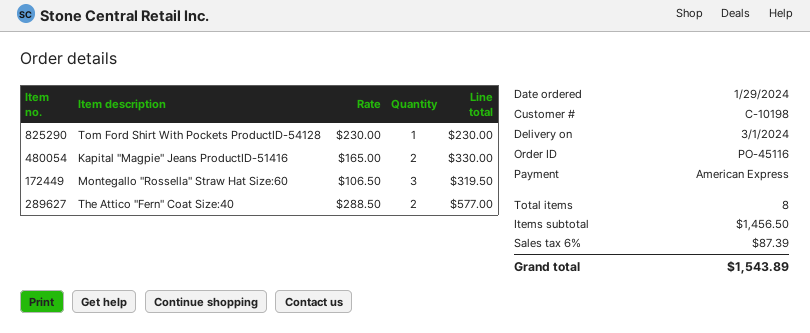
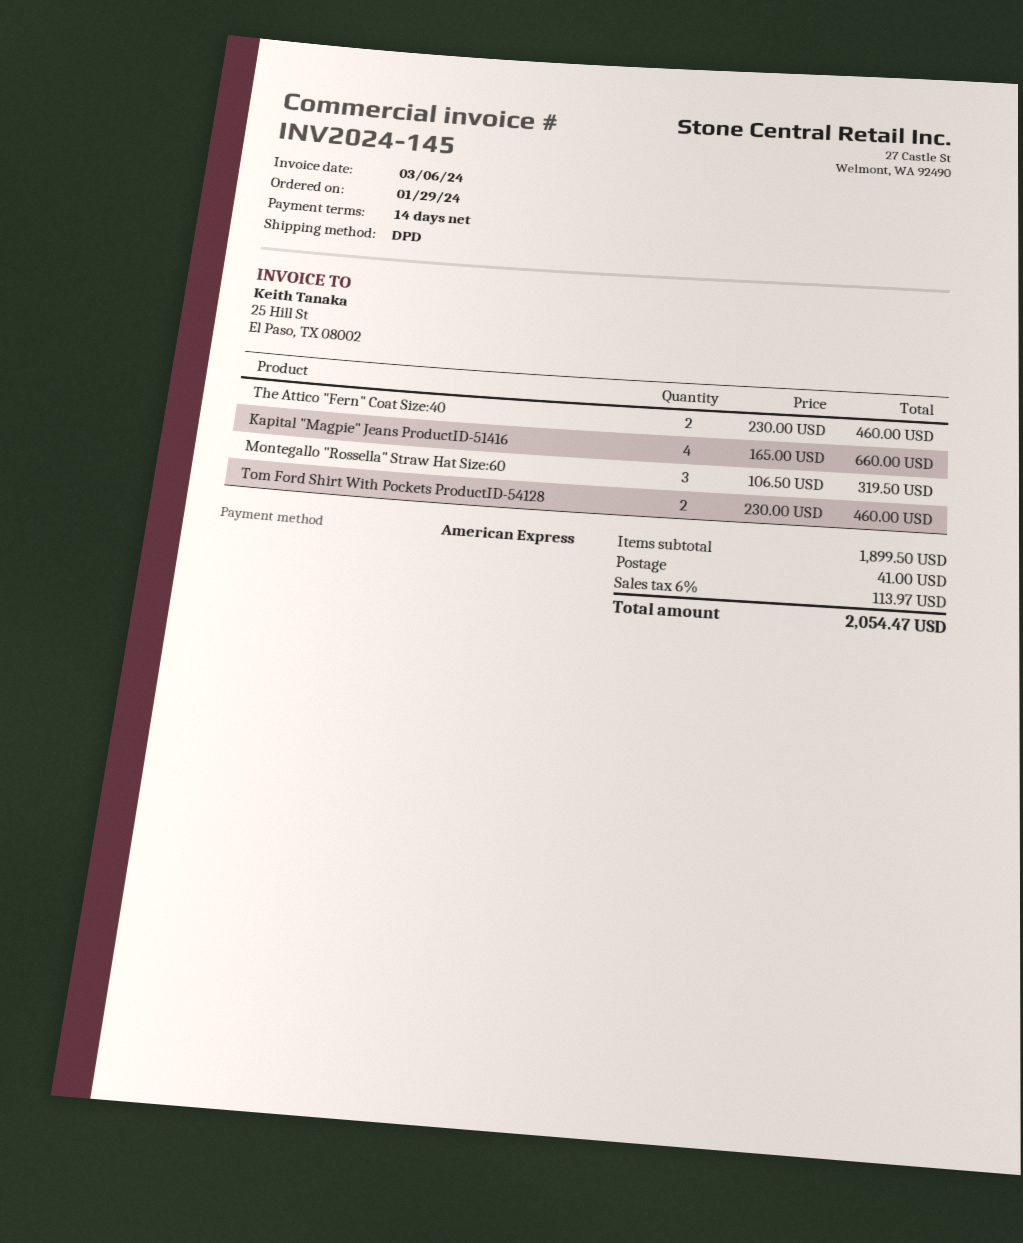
Tom Ford Shirt With Pockets ProductID-54128: 1 x 230.00 = 230.00 -> 2 x 230.00 = 460.00
Kapital "Magpie" Jeans ProductID-51416: 2 x 165.00 = 330.00 -> 4 x 165.00 = 660.00
The Attico "Fern" Coat Size:40: 2 x 288.50 = 577.00 -> 2 x 230.00 = 460.00
subtotal: 1456.50 -> 1899.50
shipping: none -> 41.00
tax: 6% = 87.39 -> 6% = 113.97
total: 1543.89 -> 2054.47

